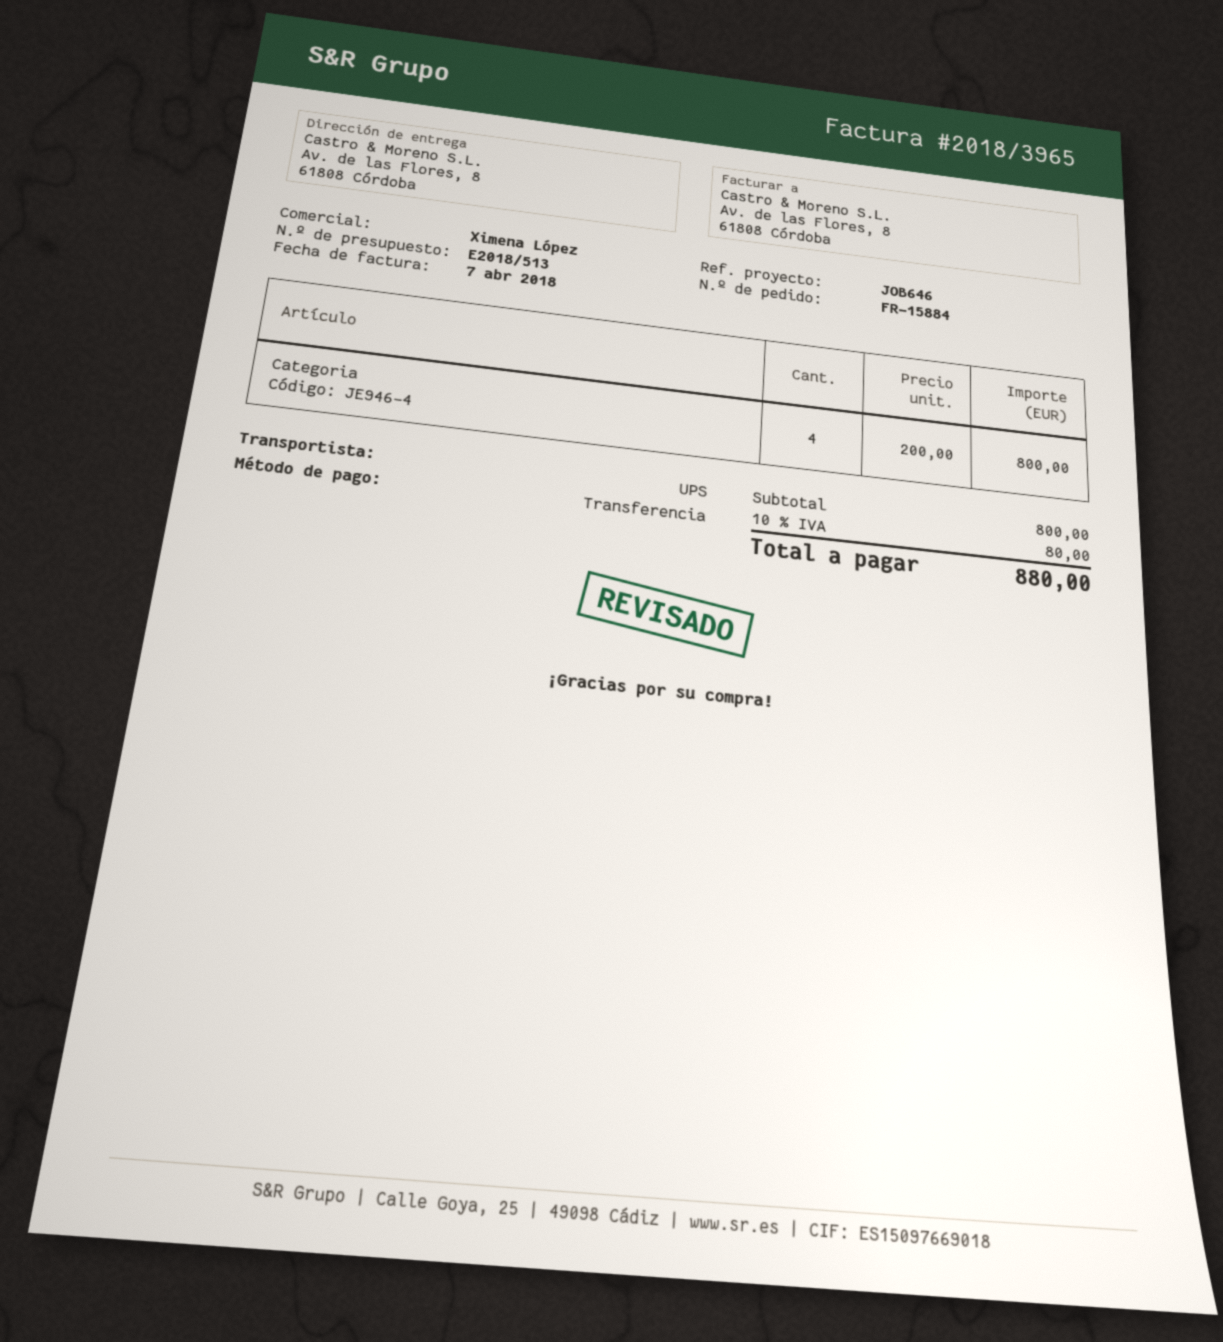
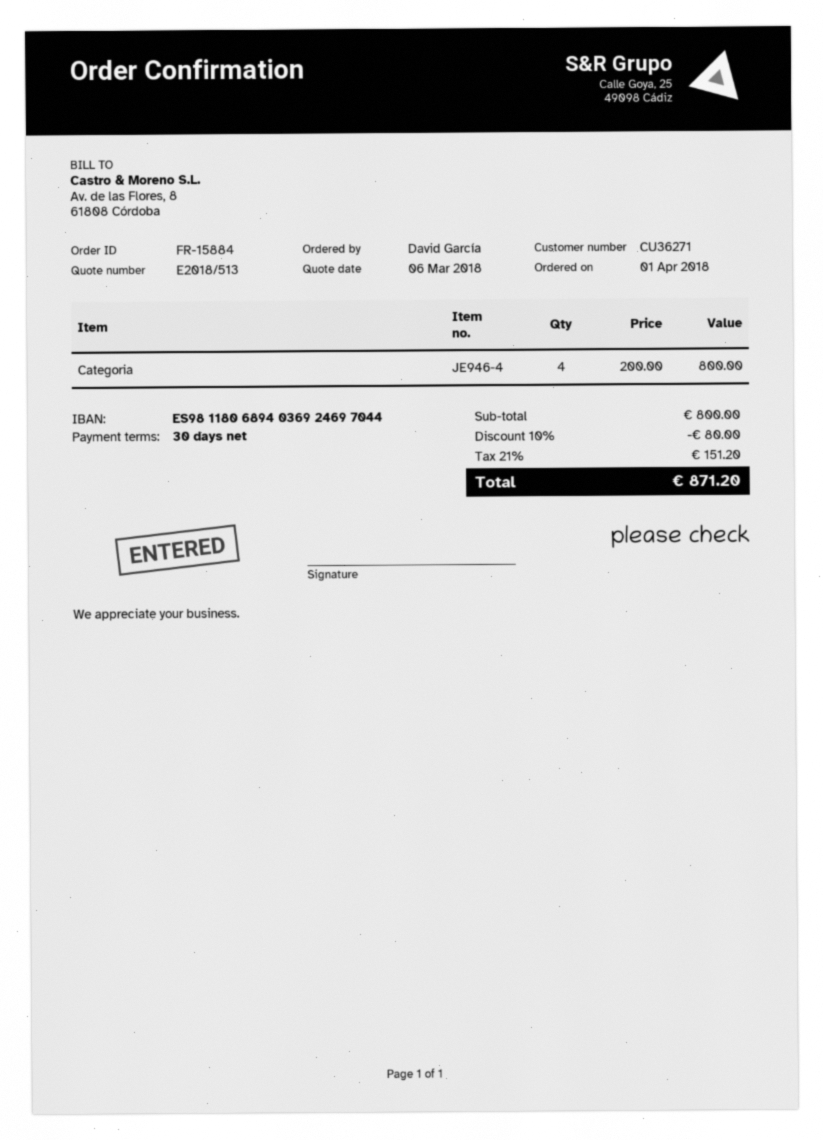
discount: none -> 10% = 80.00
tax: 10% = 80.00 -> 21% = 151.20
total: 880.00 -> 871.20

